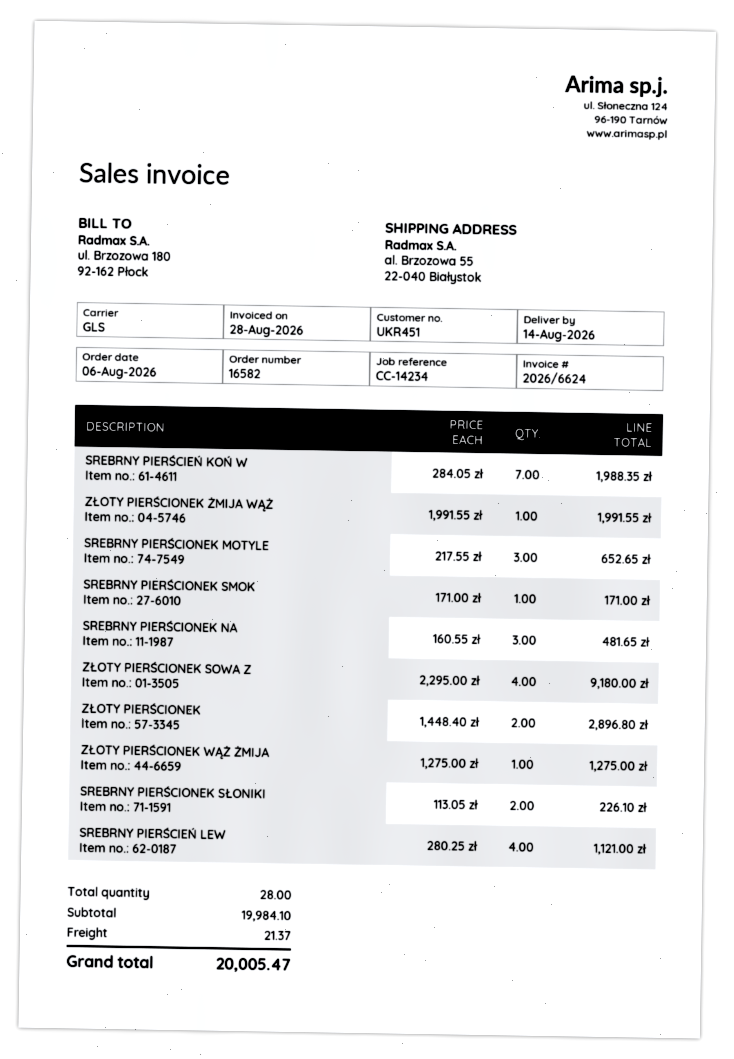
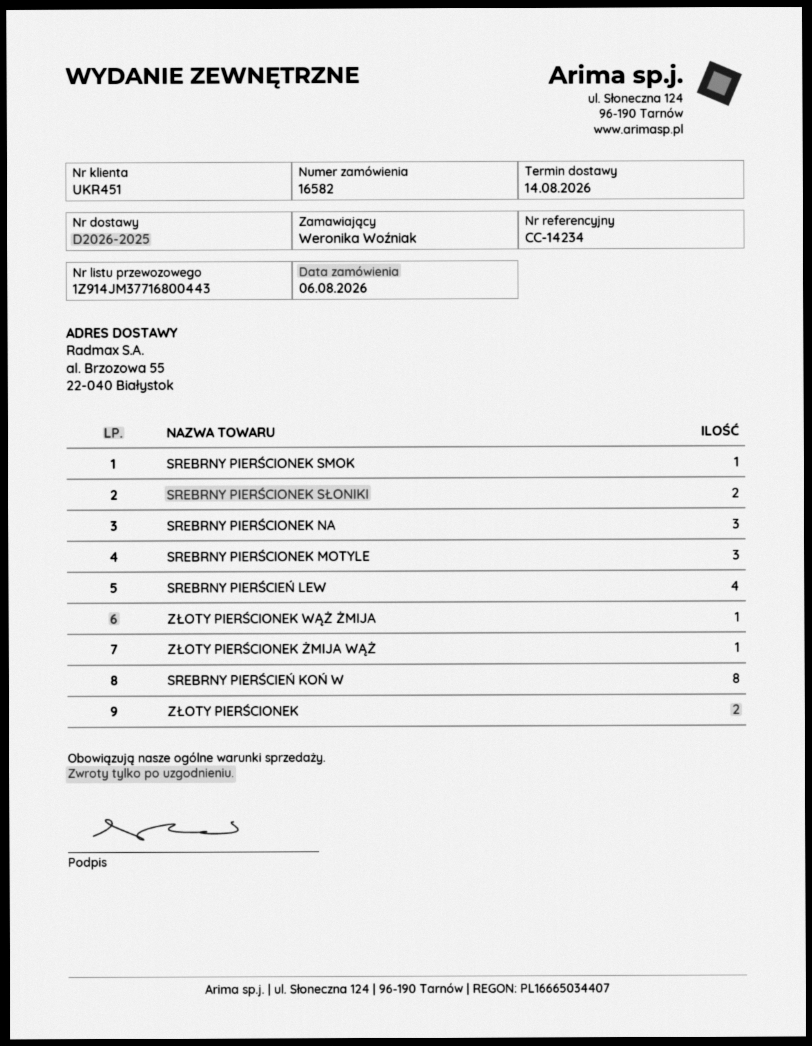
SREBRNY PIERŚCIEŃ KOŃ W: 7 -> 8
ZŁOTY PIERŚCIONEK SOWA Z: 4 -> none

